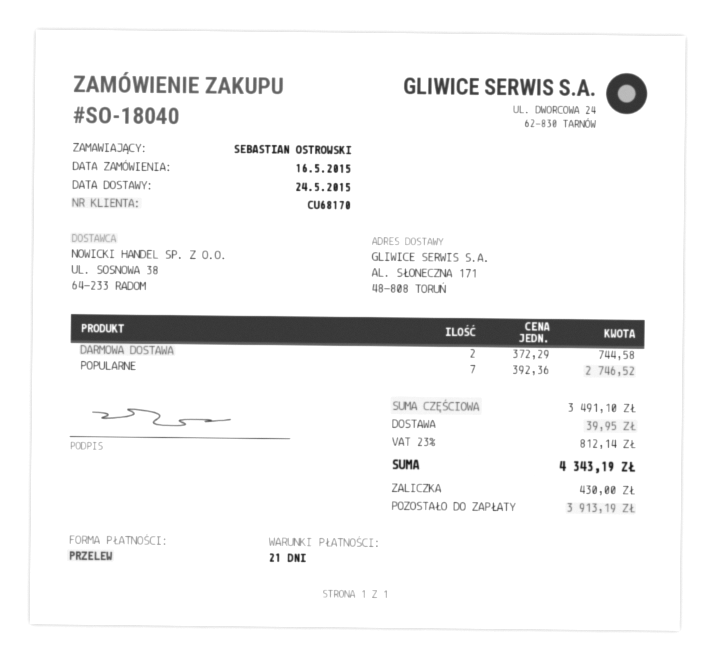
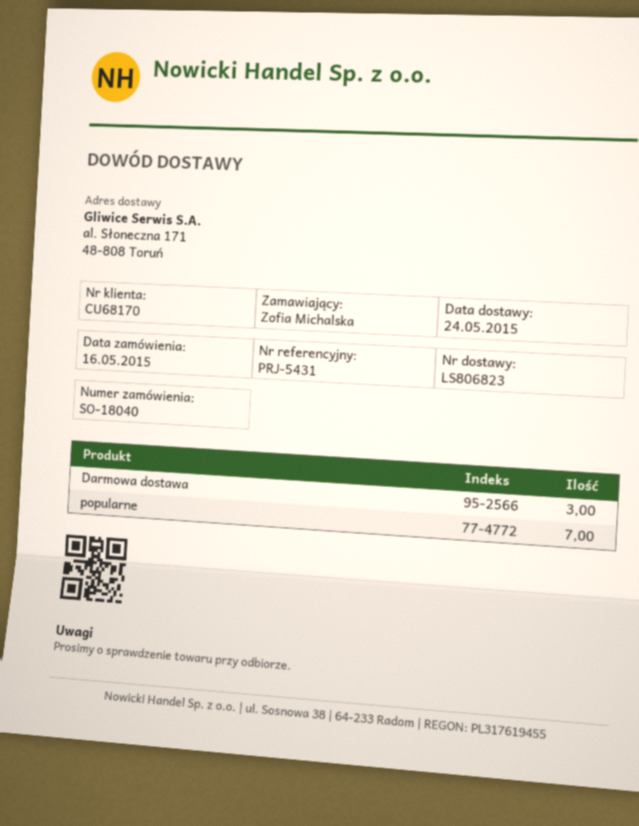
ordered by: SEBASTIAN OSTROWSKI -> Zofia Michalska
DARMOWA DOSTAWA: 2 -> 3

